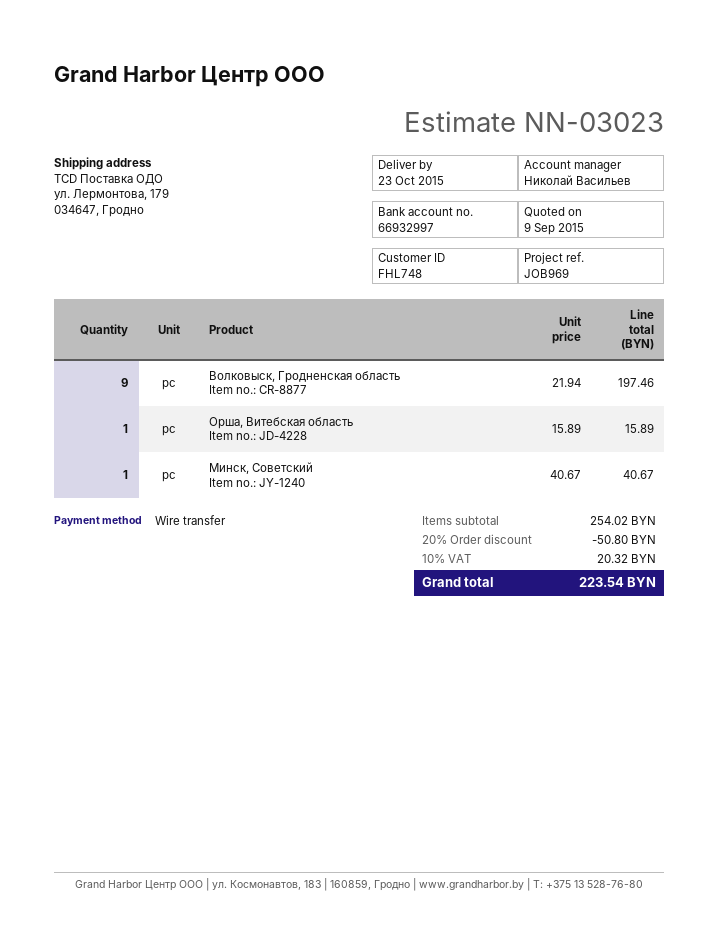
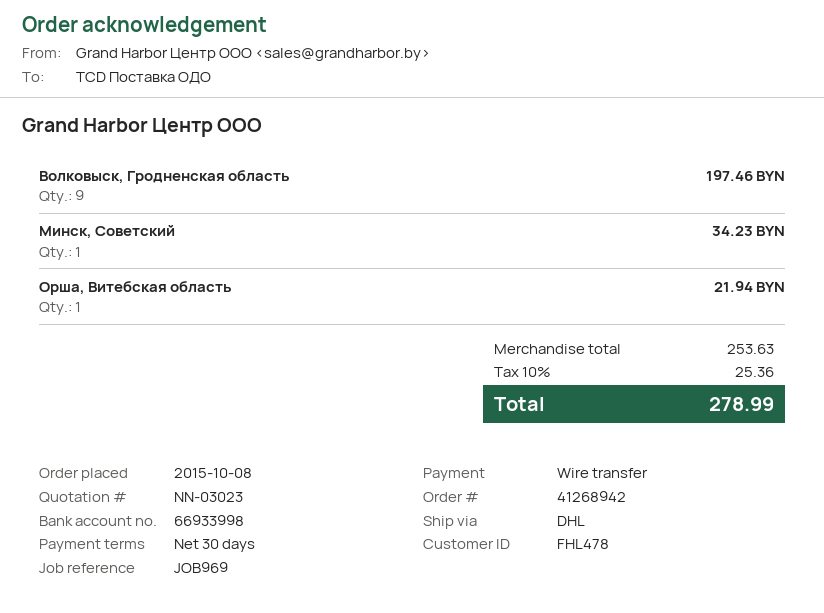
customer number: FHL748 -> FHL478
bank account: 66932997 -> 66933998
Орша, Витебская область: 1 for 15.89 -> 1 for 21.94
Минск, Советский: 1 for 40.67 -> 1 for 34.23
subtotal: 254.02 -> 253.63
discount: 20% = 50.80 -> none
tax: 10% = 20.32 -> 10% = 25.36
total: 223.54 -> 278.99

